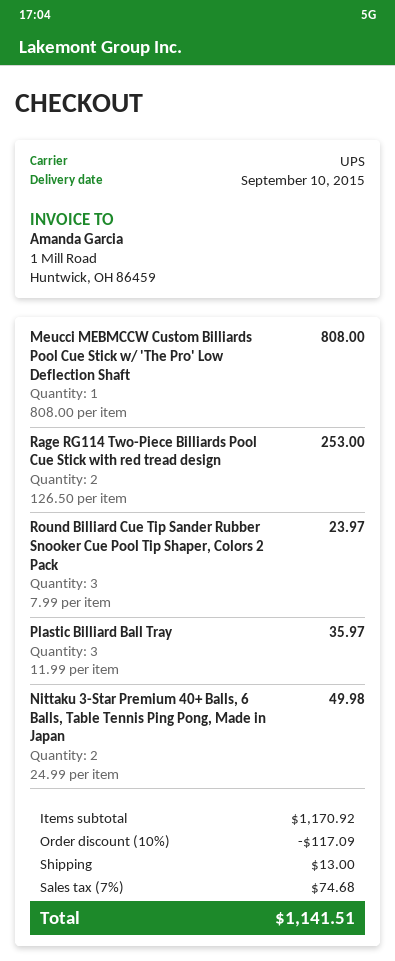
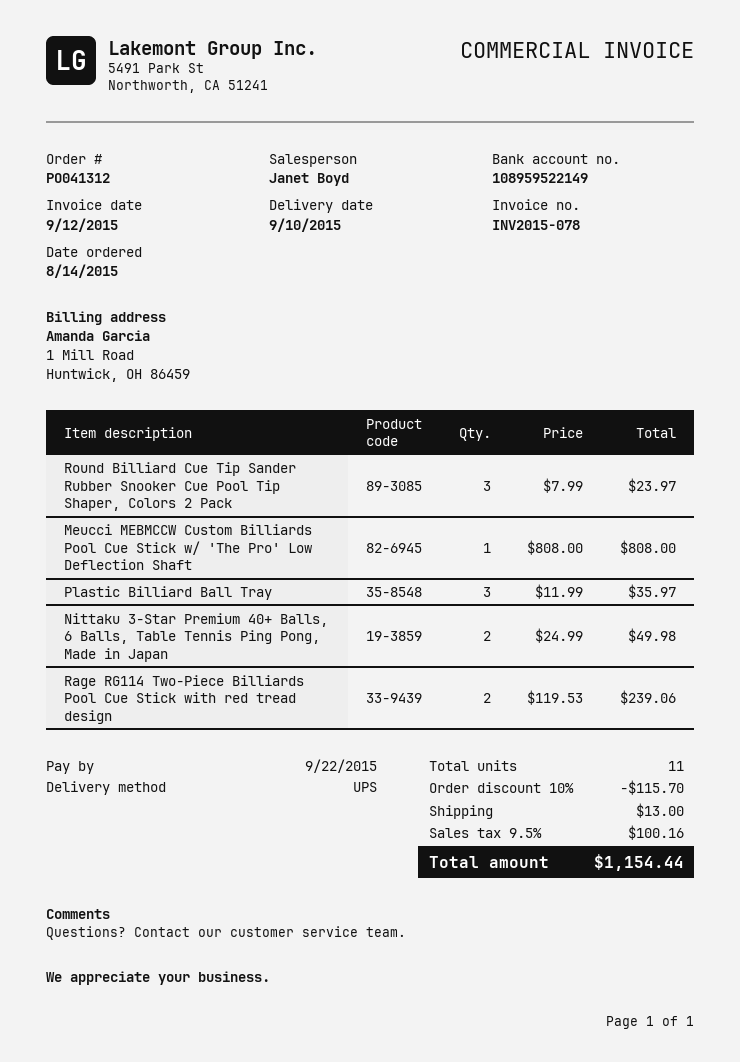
Rage RG114 Two-Piece Billiards Pool Cue Stick with red tread design: 2 x 126.50 = 253.00 -> 2 x 119.53 = 239.06
discount: 10% = 117.09 -> 10% = 115.70
tax: 7% = 74.68 -> 9.5% = 100.16
total: 1141.51 -> 1154.44

